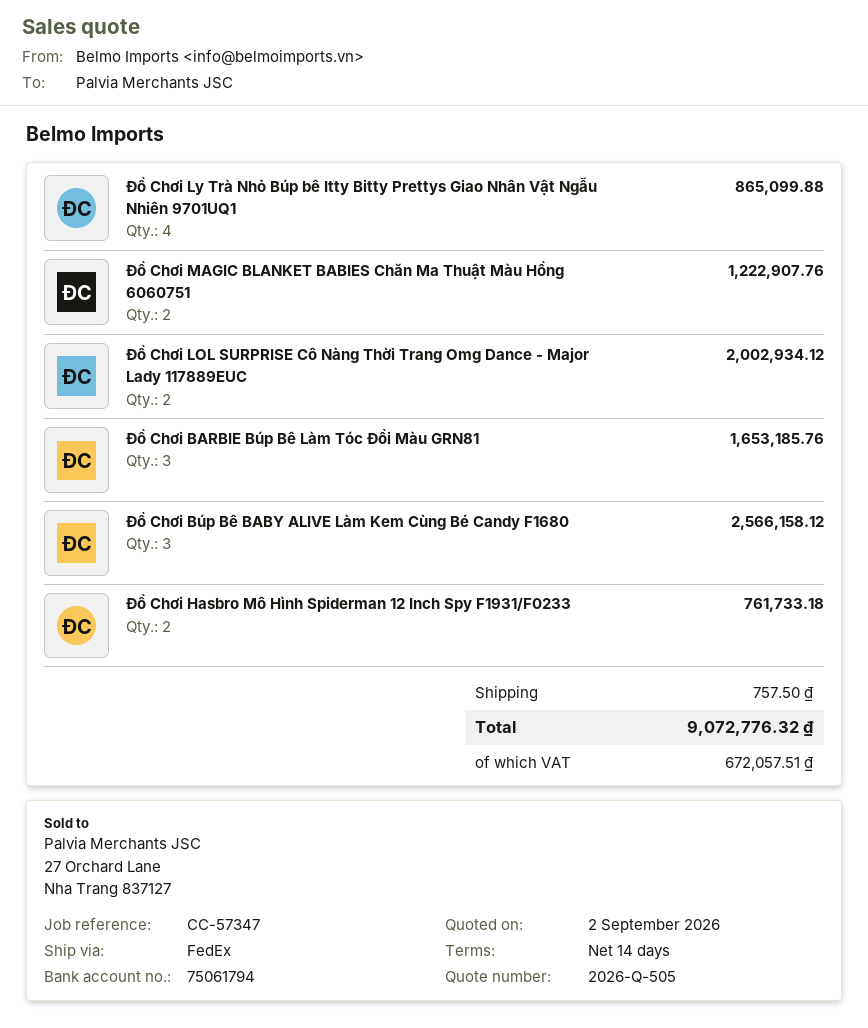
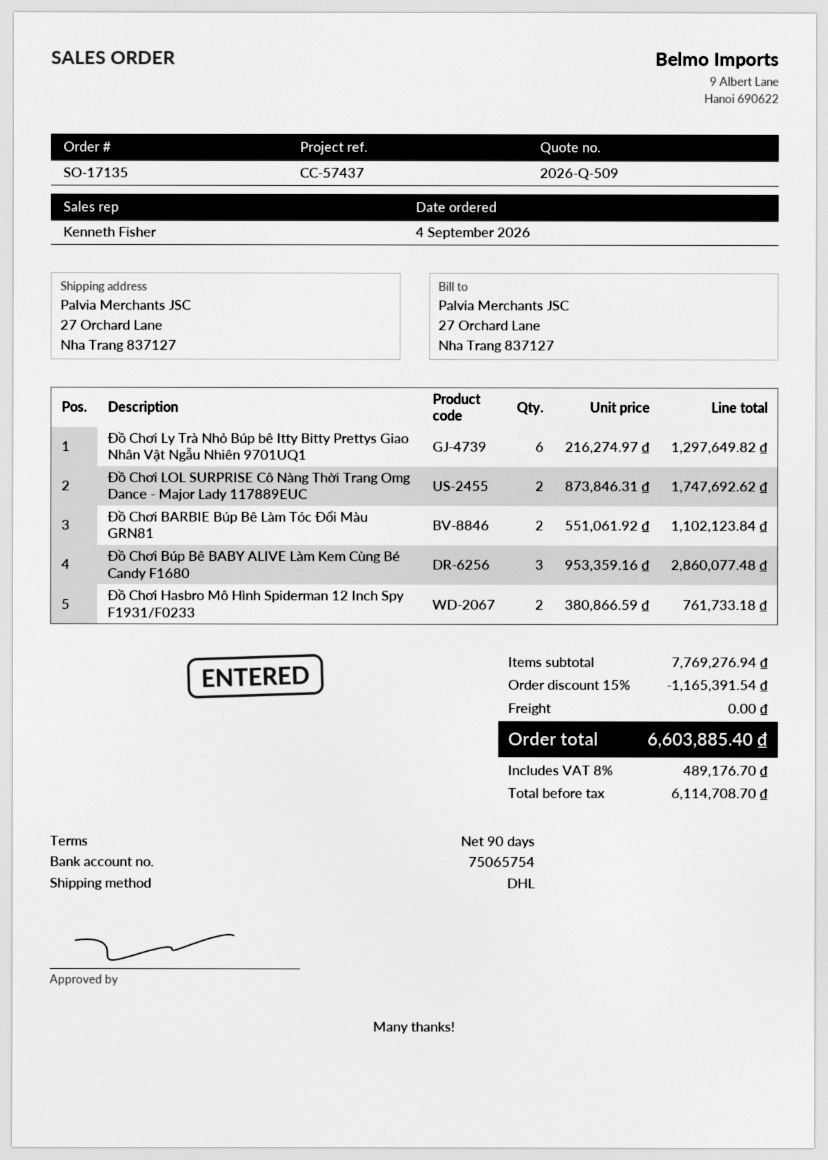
quote number: 2026-Q-505 -> 2026-Q-509
payment terms: 14 days -> 90 days
reference: CC-57347 -> CC-57437
bank account: 75061794 -> 75065754
shipping method: FedEx -> DHL
Đồ Chơi Ly Trà Nhỏ Búp bê Itty Bitty Prettys Giao Nhân Vật Ngẫu Nhiên 9701UQ1: 4 for 865099.88 -> 6 for 1297649.82
Đồ Chơi MAGIC BLANKET BABIES Chăn Ma Thuật Màu Hồng 6060751: 2 for 1222907.76 -> none
Đồ Chơi LOL SURPRISE Cô Nàng Thời Trang Omg Dance - Major Lady 117889EUC: 2 for 2002934.12 -> 2 for 1747692.62
Đồ Chơi BARBIE Búp Bê Làm Tóc Đổi Màu GRN81: 3 for 1653185.76 -> 2 for 1102123.84
Đồ Chơi Búp Bê BABY ALIVE Làm Kem Cùng Bé Candy F1680: 3 for 2566158.12 -> 3 for 2860077.48
discount: none -> 15% = 1165391.54
shipping: 757.50 -> 0.00
tax: 672057.51 -> 489176.70
total: 9072776.32 -> 6603885.40

